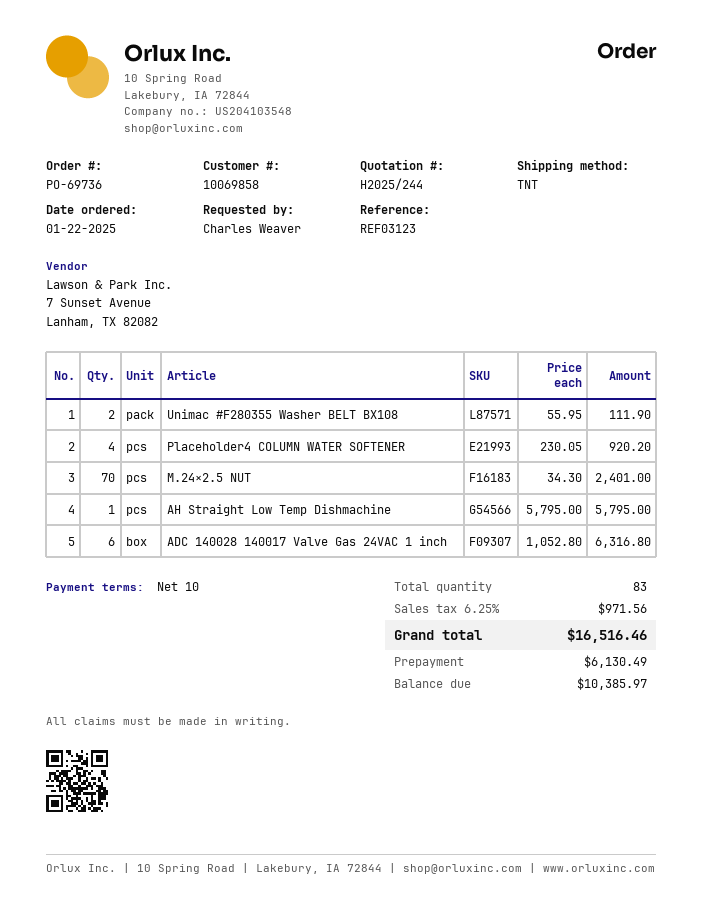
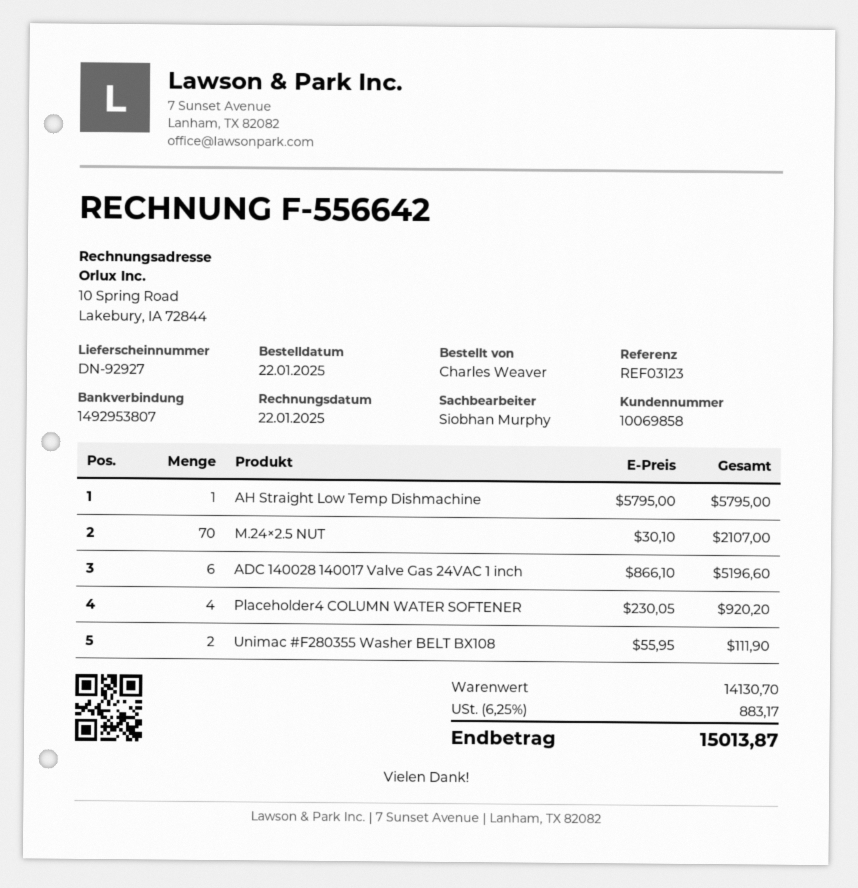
M.24×2.5 NUT: 70 x 34.30 = 2401.00 -> 70 x 30.10 = 2107.00
ADC 140028 140017 Valve Gas 24VAC 1 inch: 6 x 1052.80 = 6316.80 -> 6 x 866.10 = 5196.60
tax: 6.25% = 971.56 -> 6.25% = 883.17
total: 16516.46 -> 15013.87

